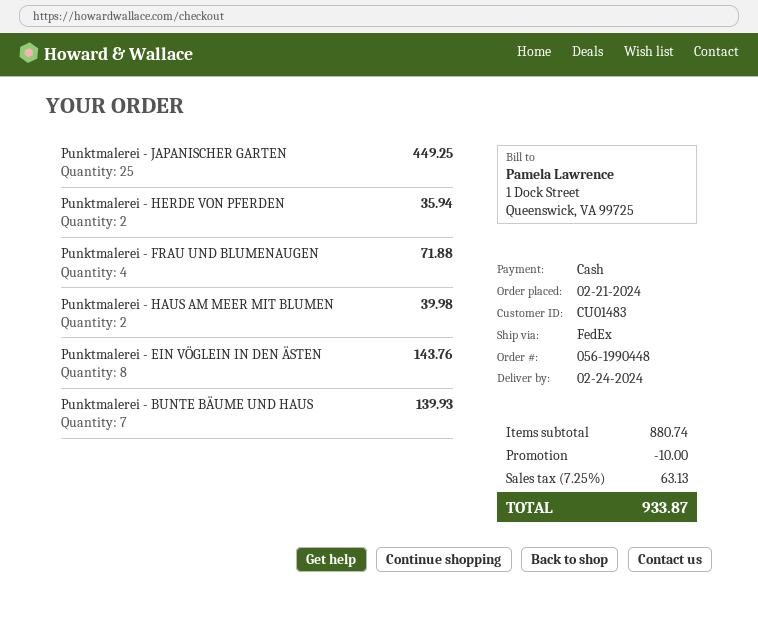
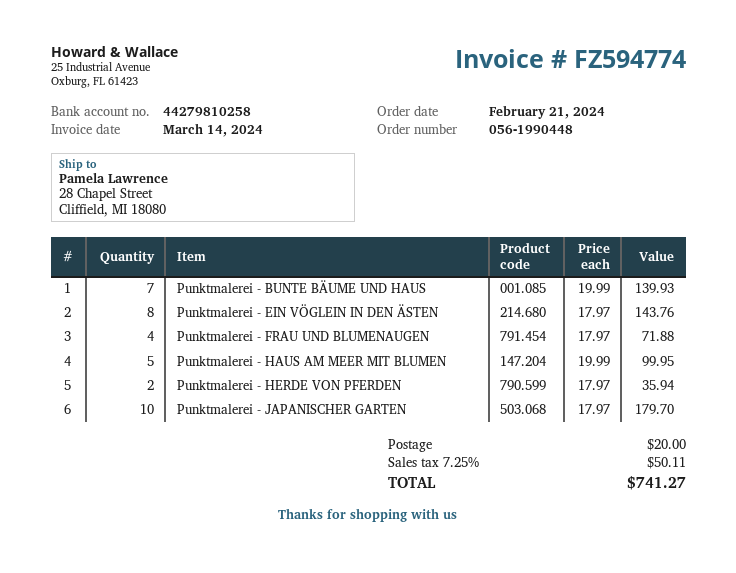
Punktmalerei - JAPANISCHER GARTEN: 25 for 449.25 -> 10 for 179.70
Punktmalerei - HAUS AM MEER MIT BLUMEN: 2 for 39.98 -> 5 for 99.95
discount: 10.00 -> none
shipping: none -> 20.00
tax: 7.25% = 63.13 -> 7.25% = 50.11
total: 933.87 -> 741.27

